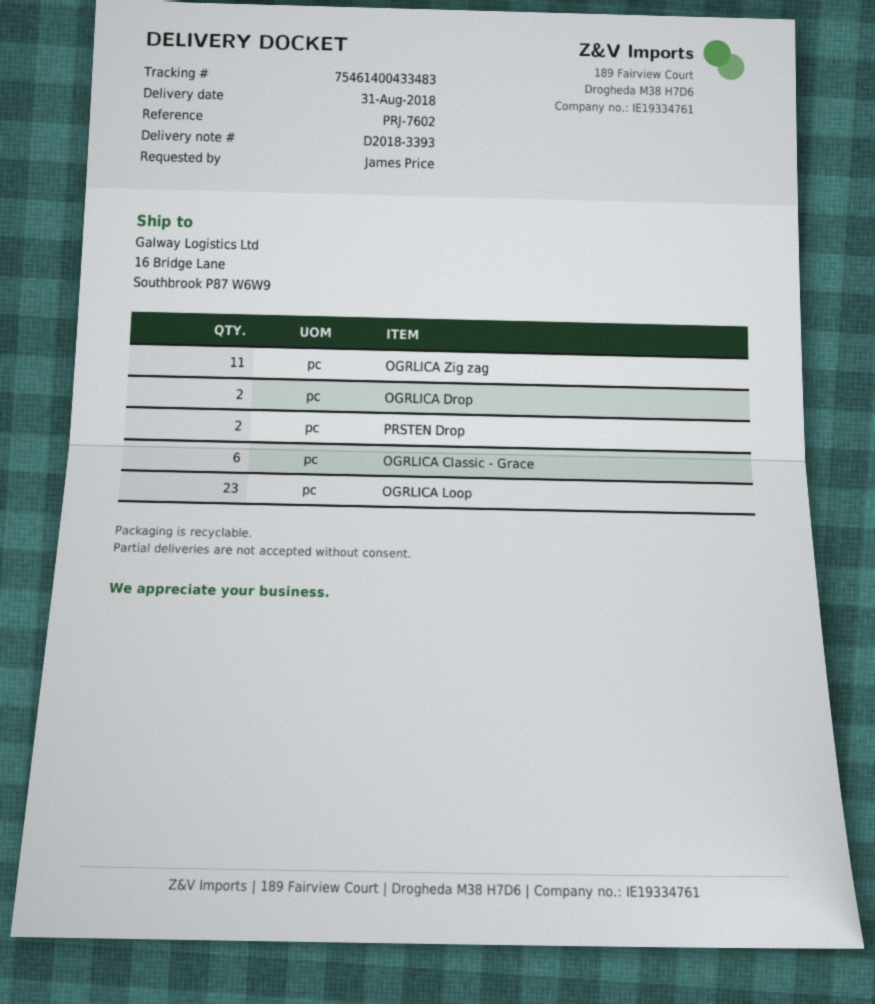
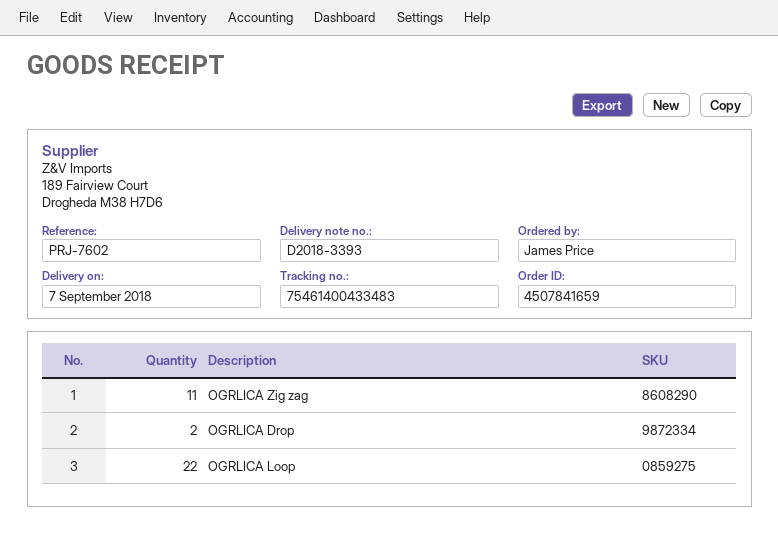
delivery date: 2018-08-31 -> 2018-09-07
PRSTEN Drop: 2 -> none
OGRLICA Classic - Grace: 6 -> none
OGRLICA Loop: 23 -> 22

